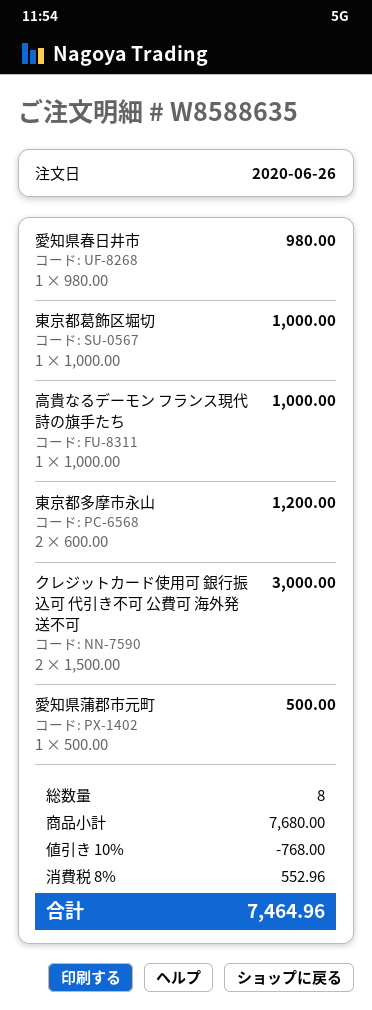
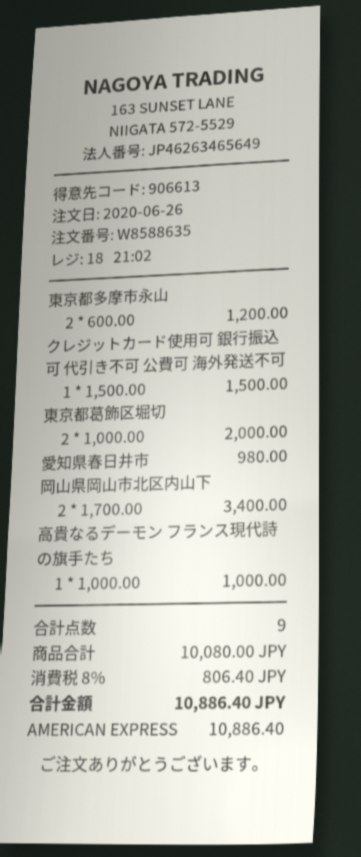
東京都葛飾区堀切: 1 x 1000.00 = 1000.00 -> 2 x 1000.00 = 2000.00
クレジットカード使用可 銀行振込可 代引き不可 公費可 海外発送不可: 2 x 1500.00 = 3000.00 -> 1 x 1500.00 = 1500.00
愛知県蒲郡市元町: 1 x 500.00 = 500.00 -> none
岡山県岡山市北区内山下: none -> 2 x 1700.00 = 3400.00
total quantity: 8 -> 9
subtotal: 7680.00 -> 10080.00
discount: 10% = 768.00 -> none
tax: 8% = 552.96 -> 8% = 806.40
total: 7464.96 -> 10886.40

